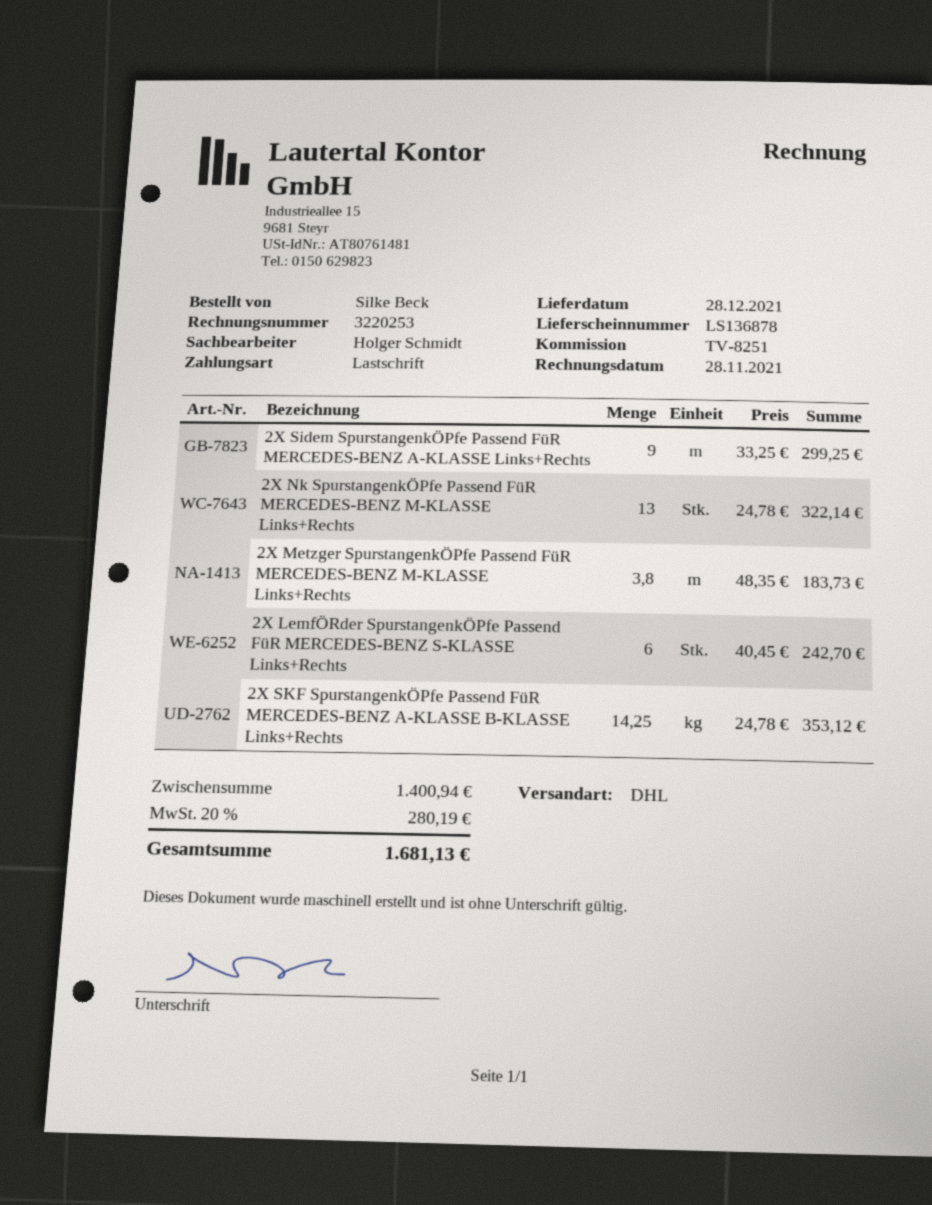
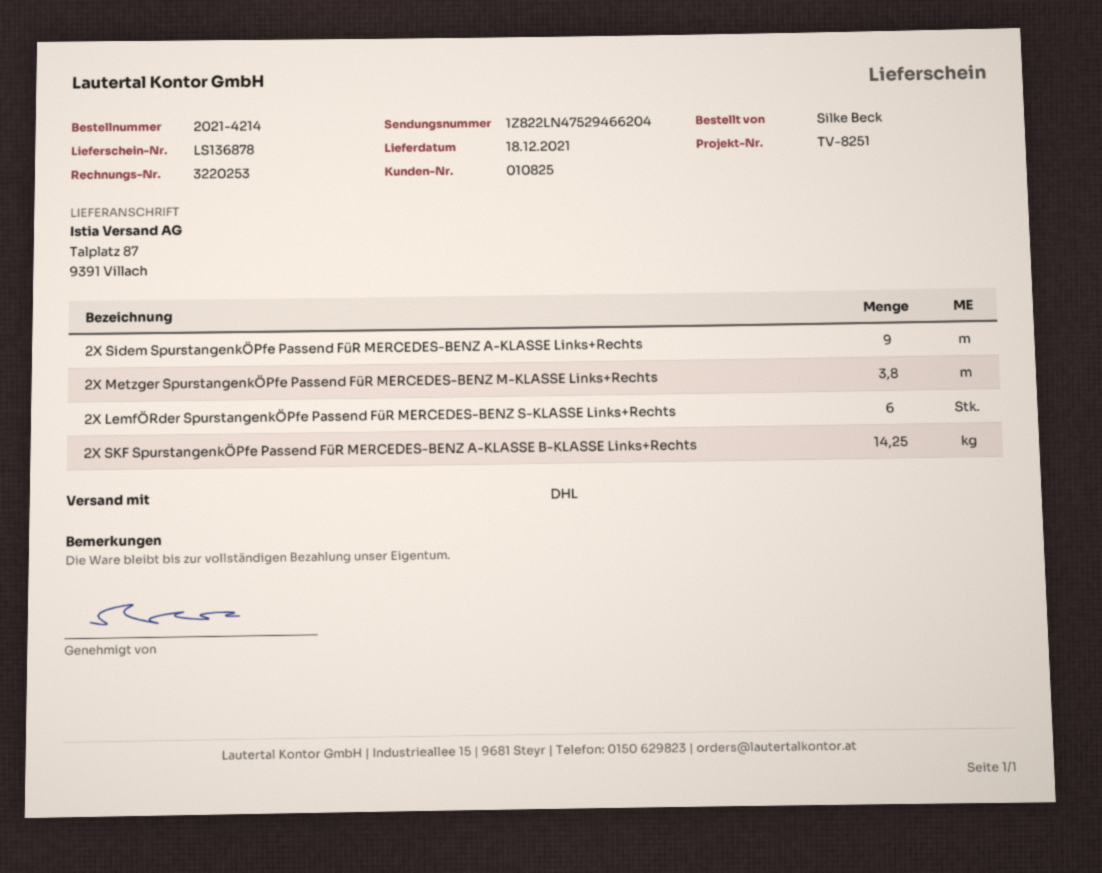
delivery date: 2021-12-28 -> 2021-12-18
2X Nk SpurstangenkÖPfe Passend FüR MERCEDES-BENZ M-KLASSE Links+Rechts: 13 -> none

